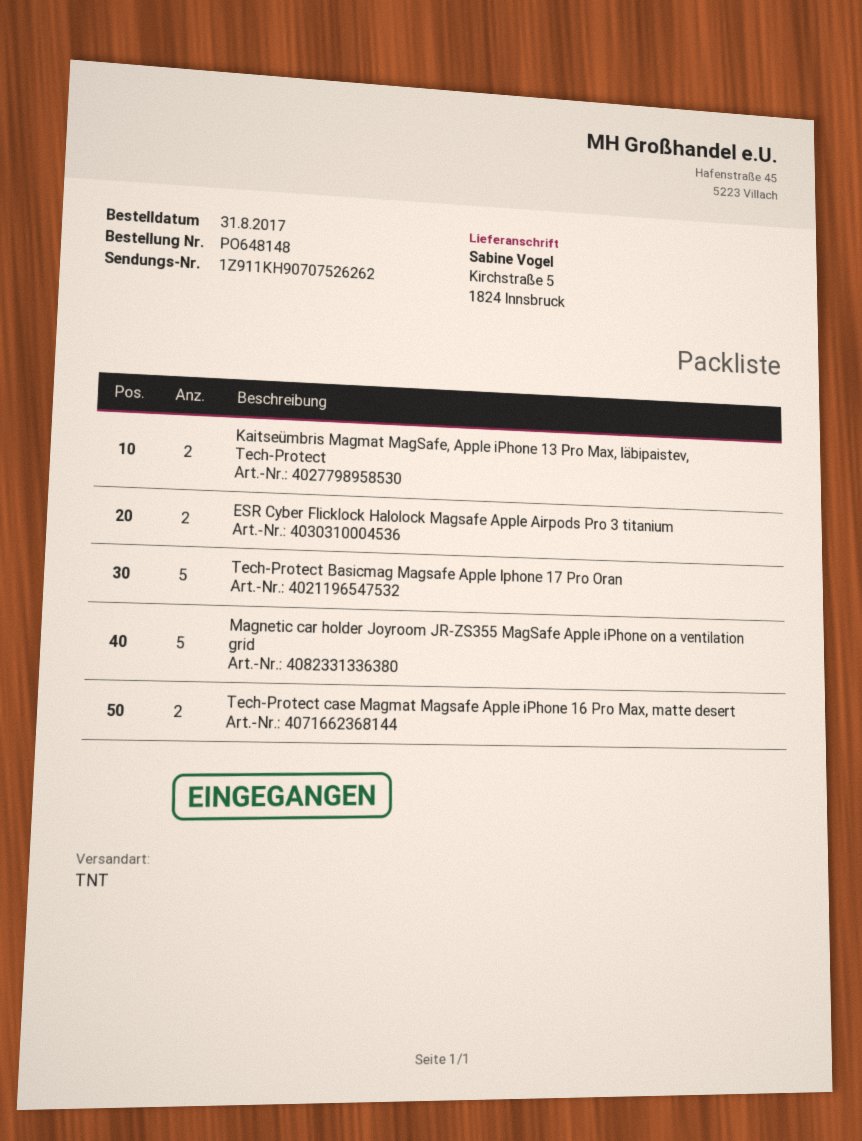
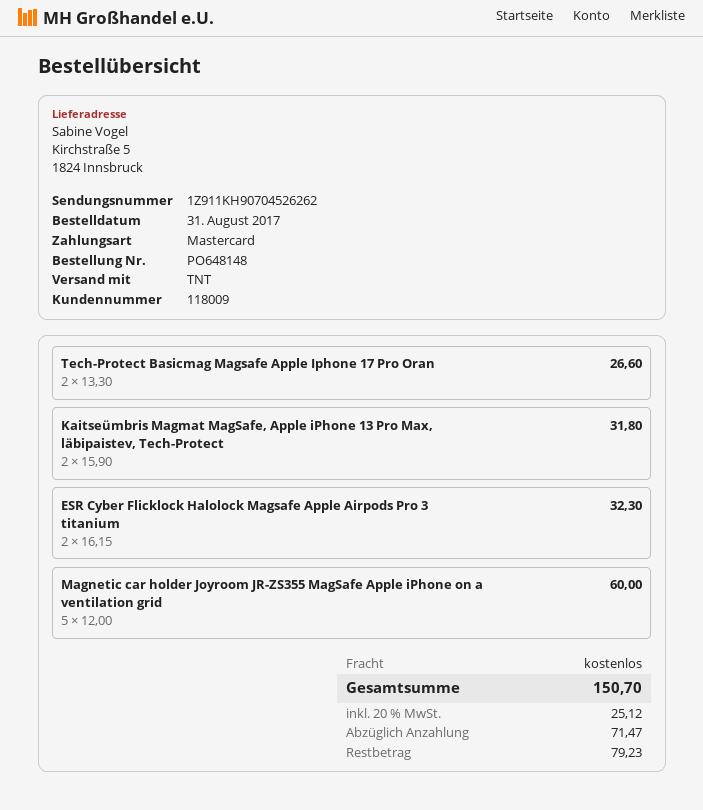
tracking number: 1Z911KH90707526262 -> 1Z911KH90704526262
Tech-Protect Basicmag Magsafe Apple Iphone 17 Pro Oran: 5 -> 2
Tech-Protect case Magmat Magsafe Apple iPhone 16 Pro Max, matte desert: 2 -> none

